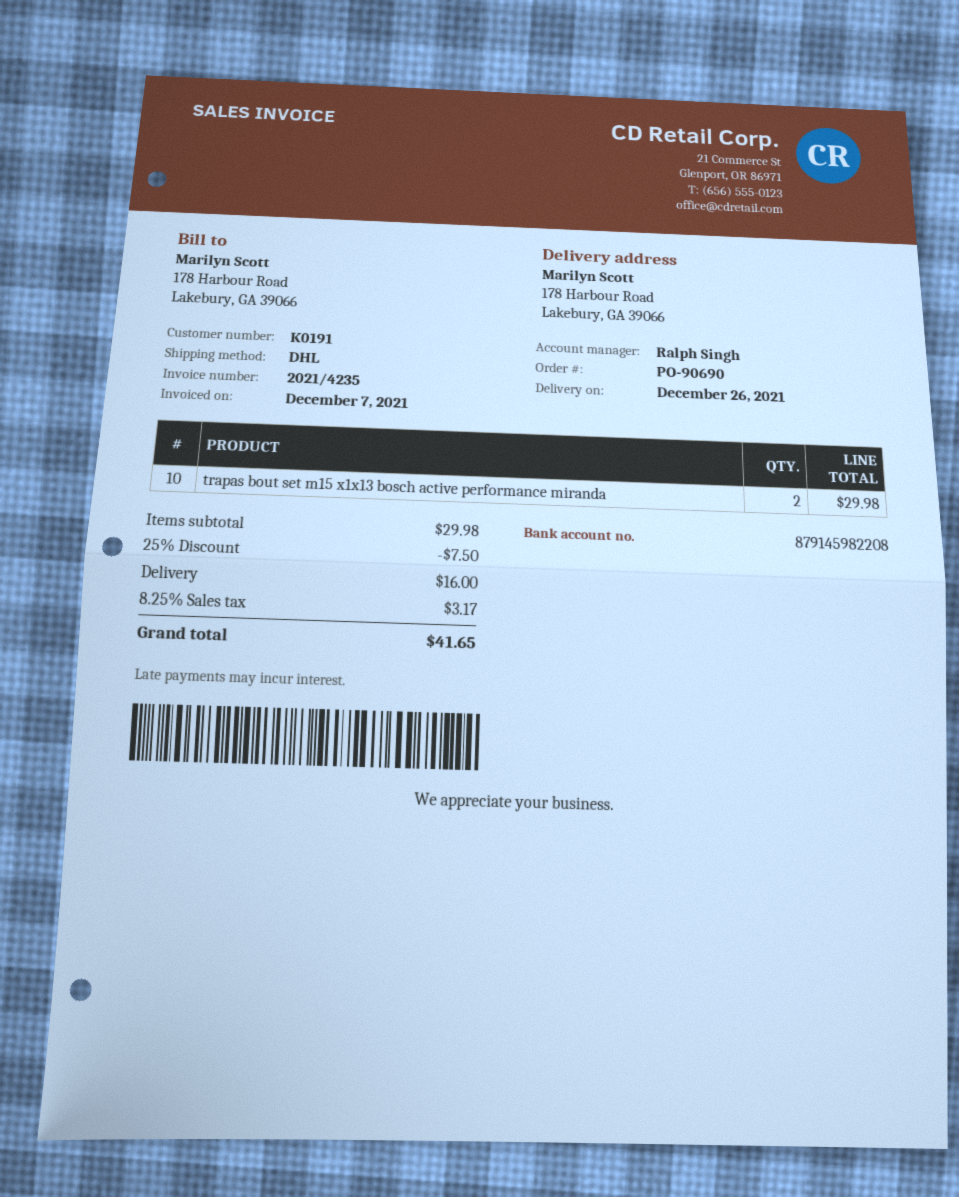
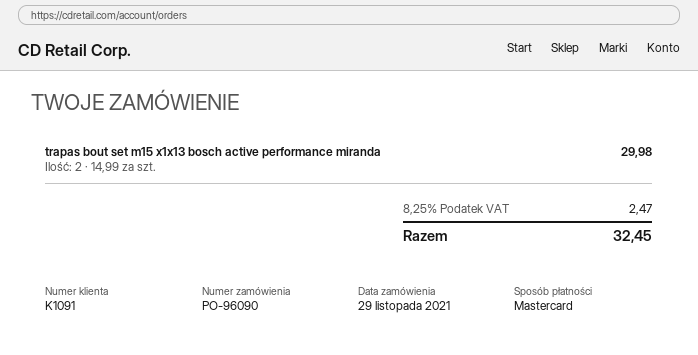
order number: PO-90690 -> PO-96090
customer number: K0191 -> K1091
discount: 25% = 7.50 -> none
shipping: 16.00 -> none
tax: 8.25% = 3.17 -> 8.25% = 2.47
total: 41.65 -> 32.45

